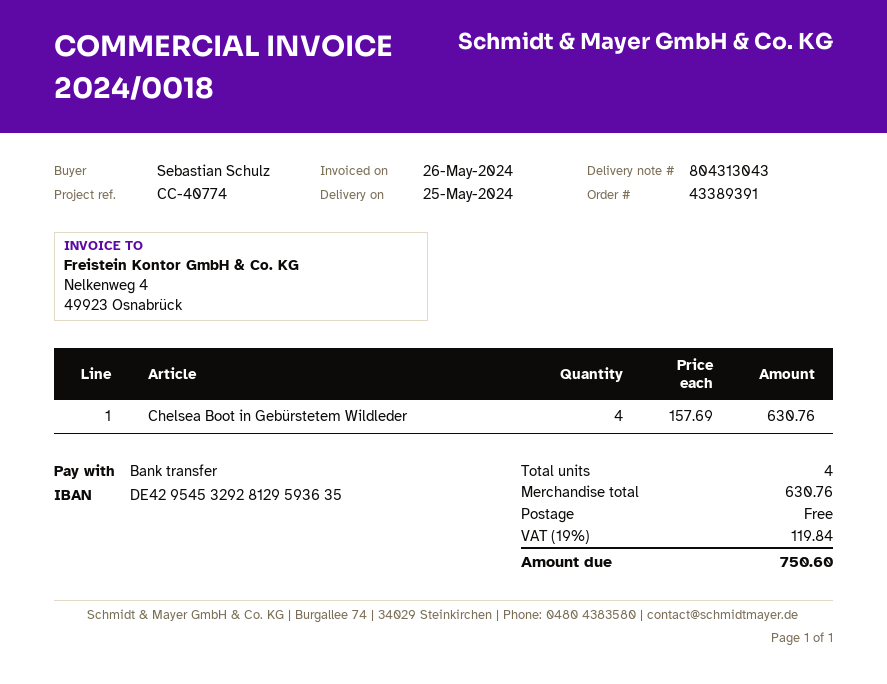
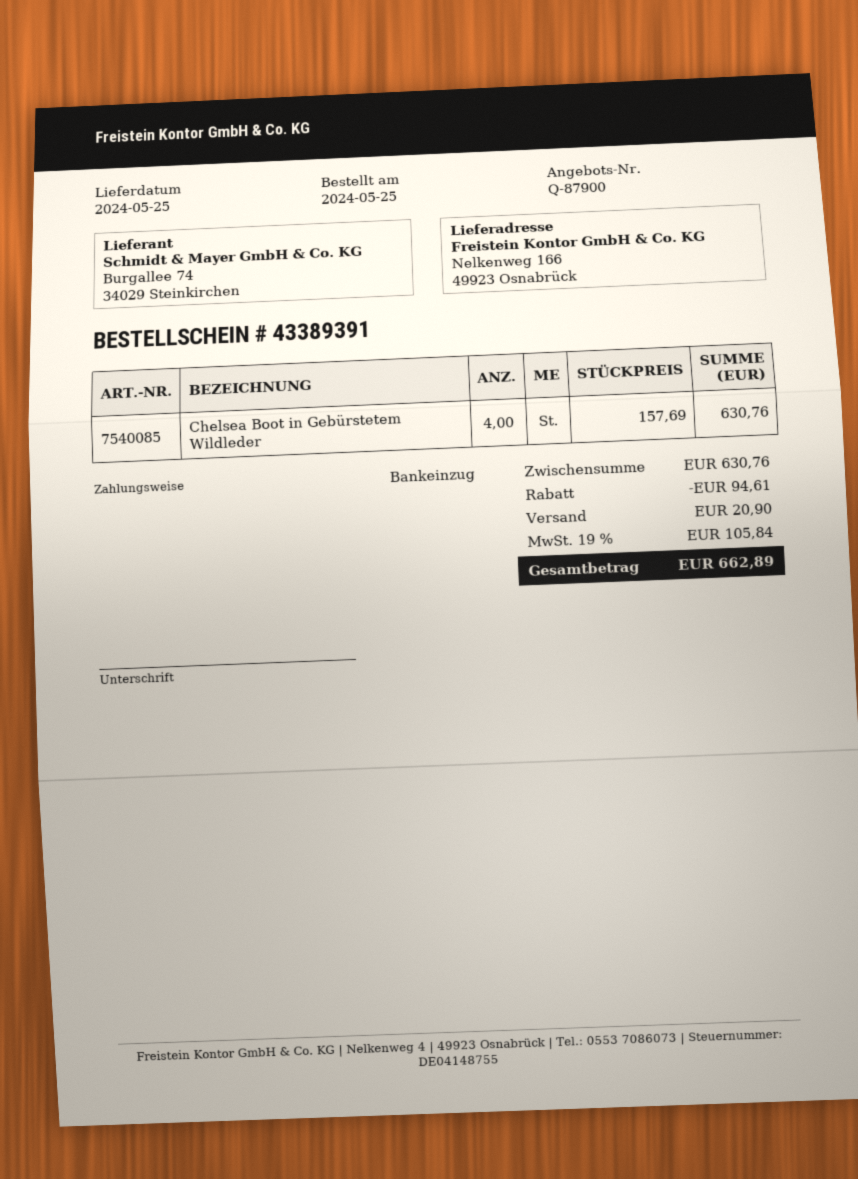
payment method: bank transfer -> direct debit
discount: none -> 94.61
shipping: 0.00 -> 20.90
tax: 19% = 119.84 -> 19% = 105.84
total: 750.60 -> 662.89

